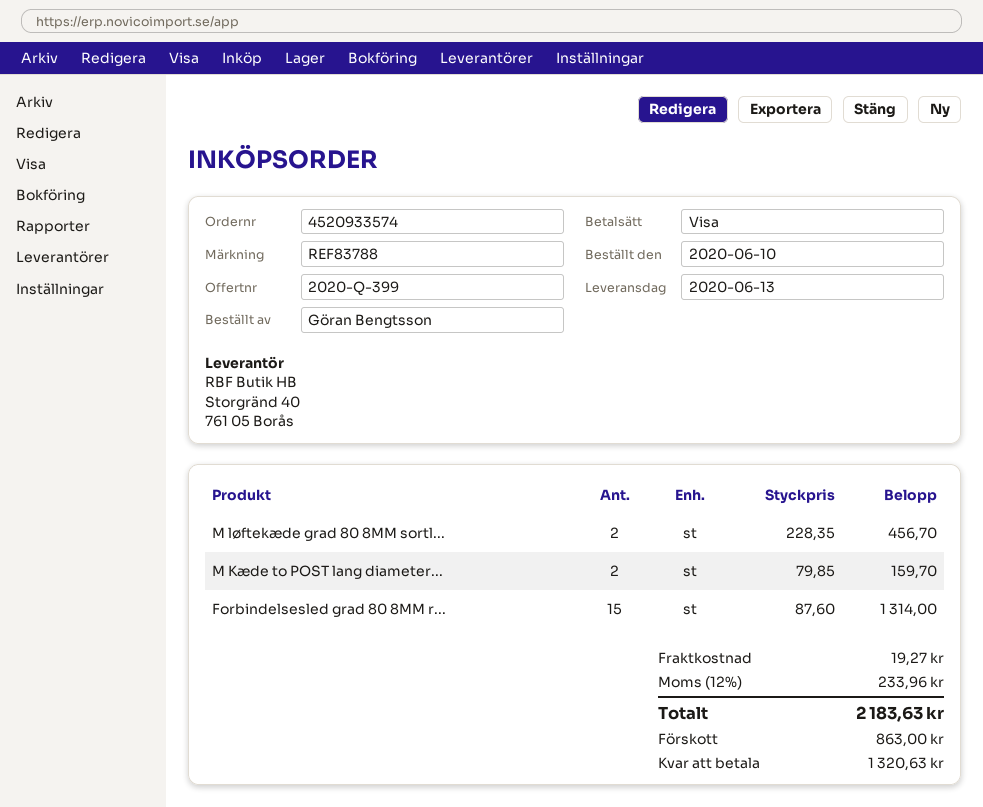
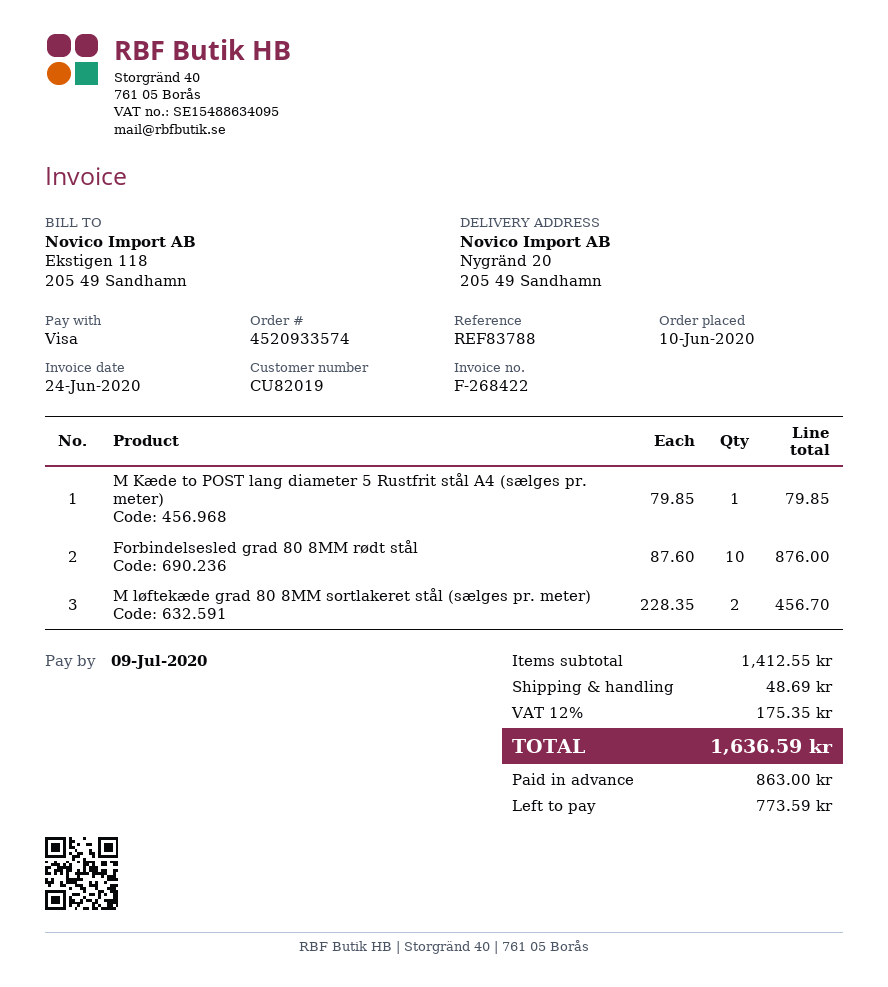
M Kæde to POST lang diameter...: 2 x 79.85 = 159.70 -> 1 x 79.85 = 79.85
Forbindelsesled grad 80 8MM r...: 15 x 87.60 = 1314.00 -> 10 x 87.60 = 876.00
shipping: 19.27 -> 48.69
tax: 12% = 233.96 -> 12% = 175.35
total: 2183.63 -> 1636.59
balance: 1320.63 -> 773.59

